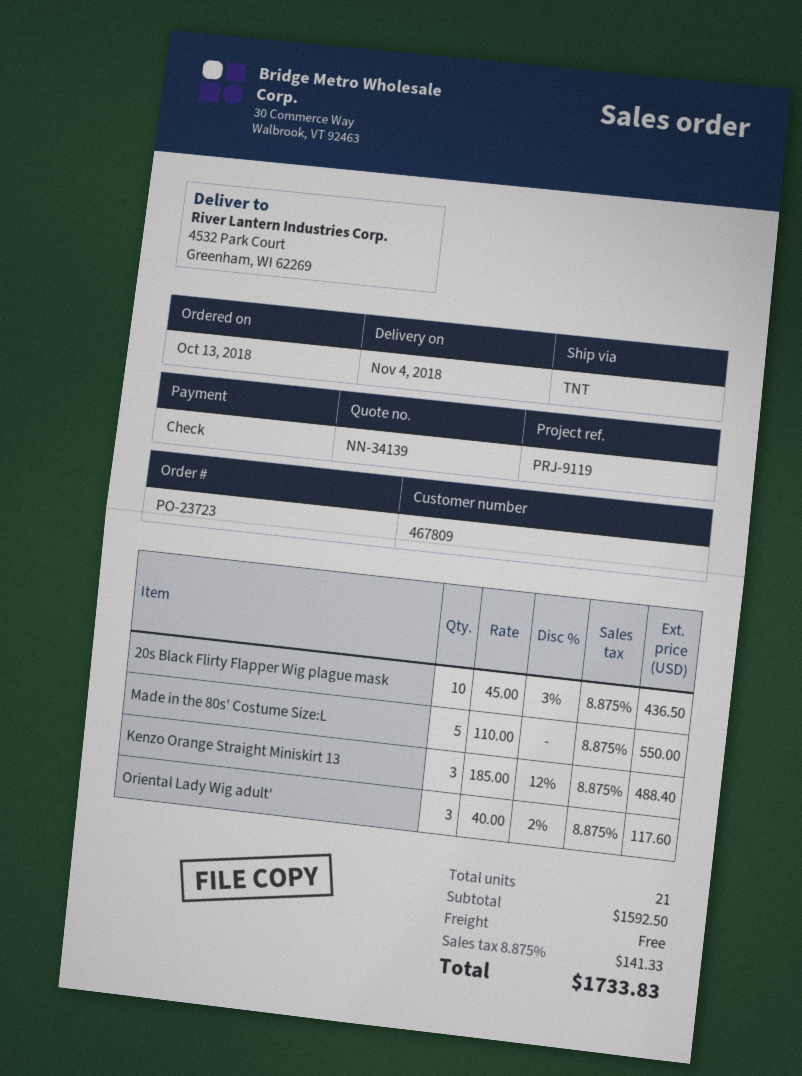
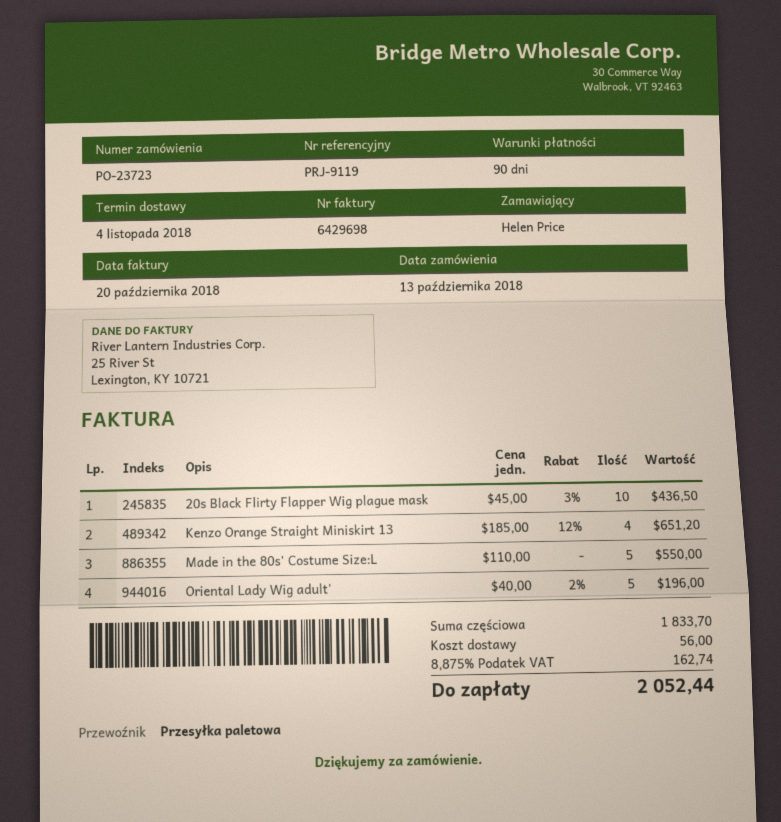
shipping method: TNT -> pallet freight
Kenzo Orange Straight Miniskirt 13: 3 x 185.00 - 12% = 488.40 -> 4 x 185.00 - 12% = 651.20
Oriental Lady Wig adult': 3 x 40.00 - 2% = 117.60 -> 5 x 40.00 - 2% = 196.00
subtotal: 1592.50 -> 1833.70
shipping: 0.00 -> 56.00
tax: 8.875% = 141.33 -> 8.875% = 162.74
total: 1733.83 -> 2052.44

